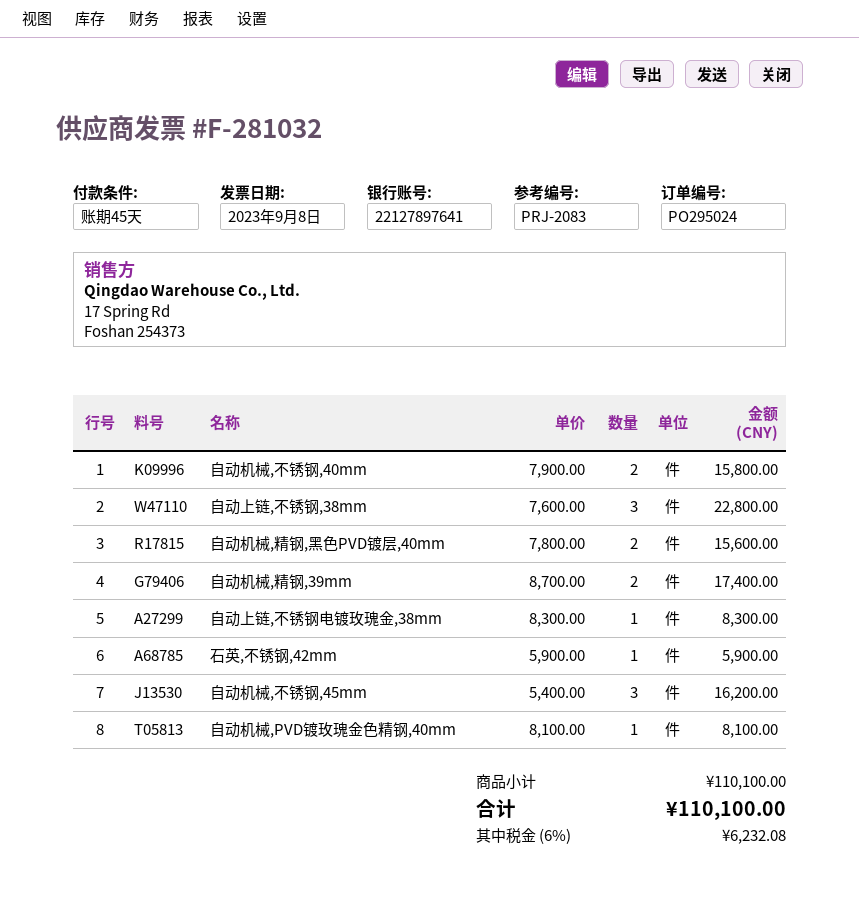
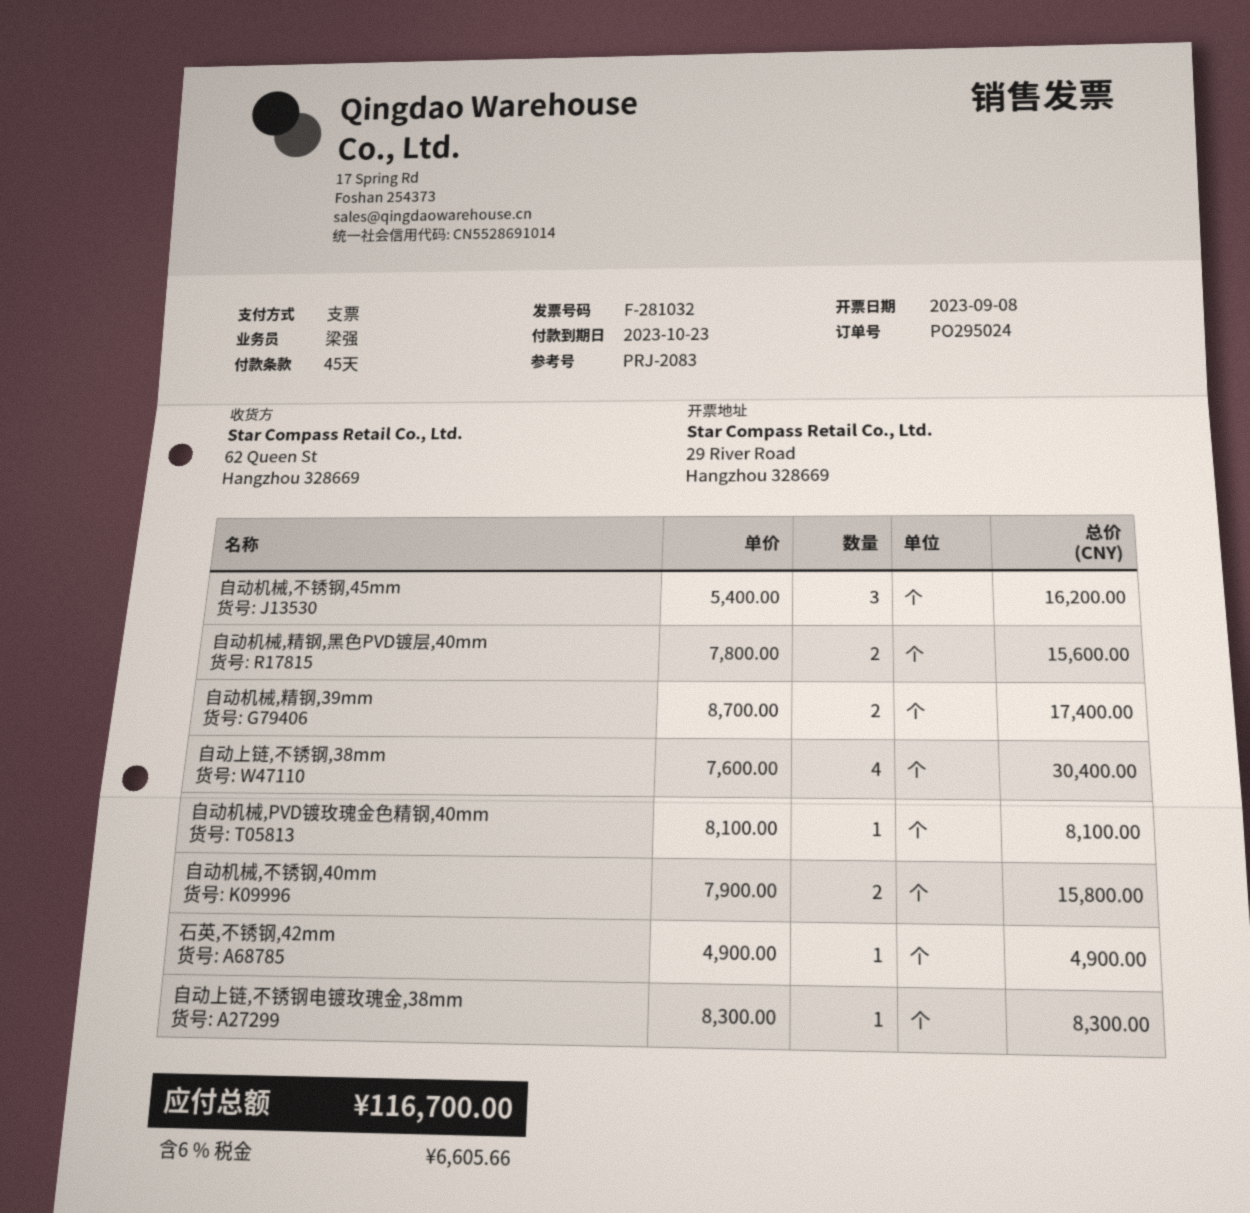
自动上链,不锈钢,38mm: 3 x 7600.00 = 22800.00 -> 4 x 7600.00 = 30400.00
石英,不锈钢,42mm: 1 x 5900.00 = 5900.00 -> 1 x 4900.00 = 4900.00
tax: 6% = 6232.08 -> 6% = 6605.66
total: 110100.00 -> 116700.00

